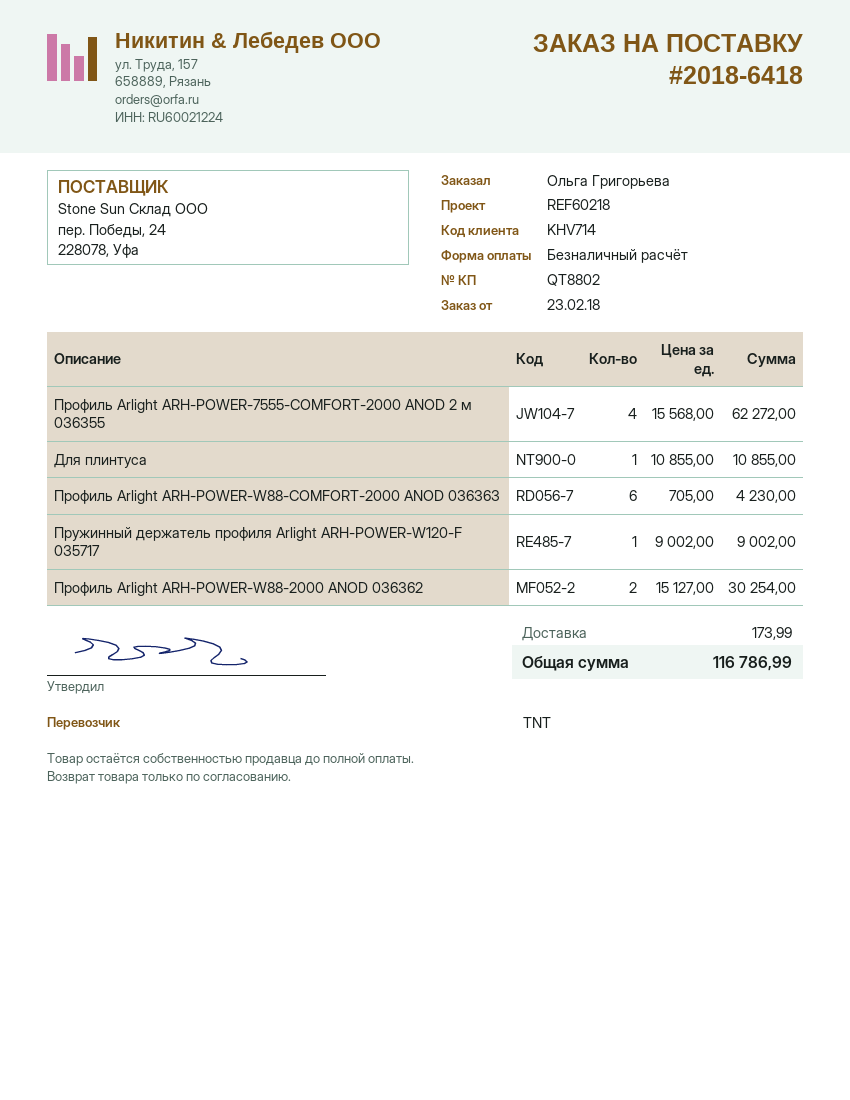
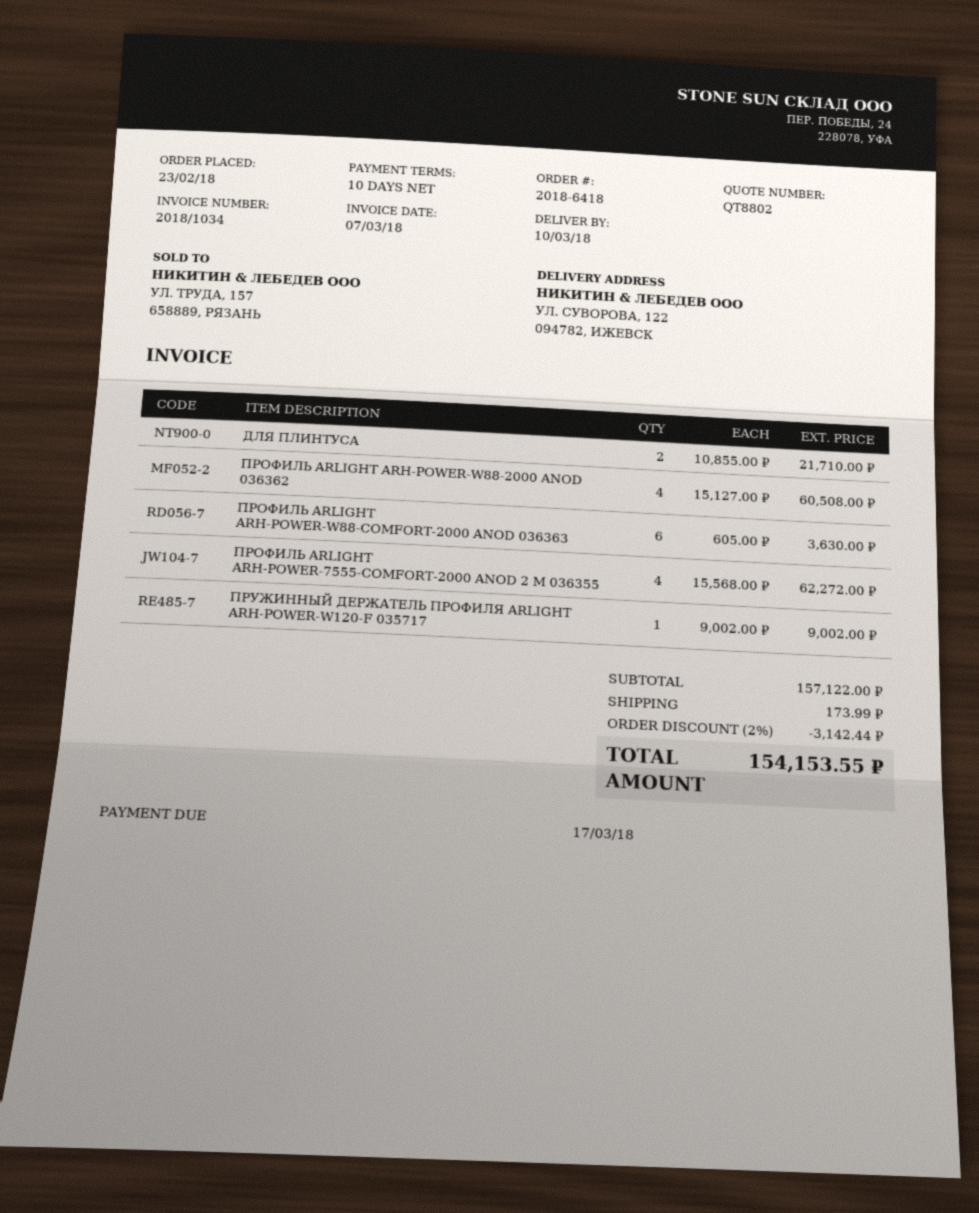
Для плинтуса: 1 x 10855.00 = 10855.00 -> 2 x 10855.00 = 21710.00
Профиль Arlight ARH-POWER-W88-COMFORT-2000 ANOD 036363: 6 x 705.00 = 4230.00 -> 6 x 605.00 = 3630.00
Профиль Arlight ARH-POWER-W88-2000 ANOD 036362: 2 x 15127.00 = 30254.00 -> 4 x 15127.00 = 60508.00
discount: none -> 2% = 3142.44
total: 116786.99 -> 154153.55

